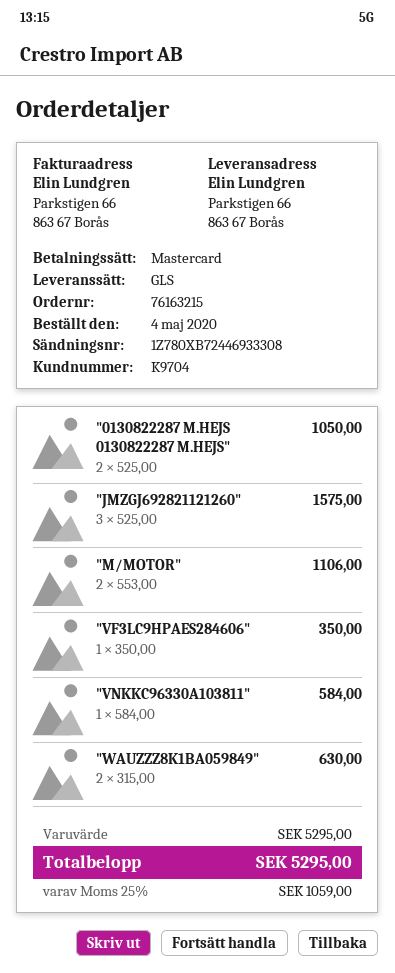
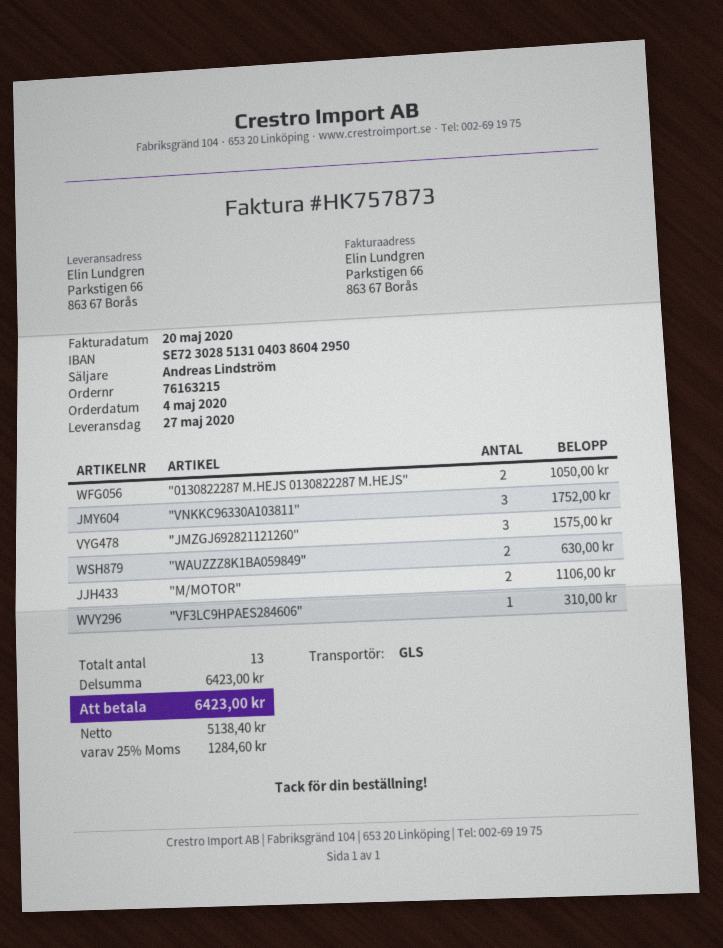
"VF3LC9HPAES284606": 1 for 350.00 -> 1 for 310.00
"VNKKC96330A103811": 1 for 584.00 -> 3 for 1752.00
subtotal: 5295.00 -> 6423.00
tax: 25% = 1059.00 -> 25% = 1284.60
total: 5295.00 -> 6423.00

